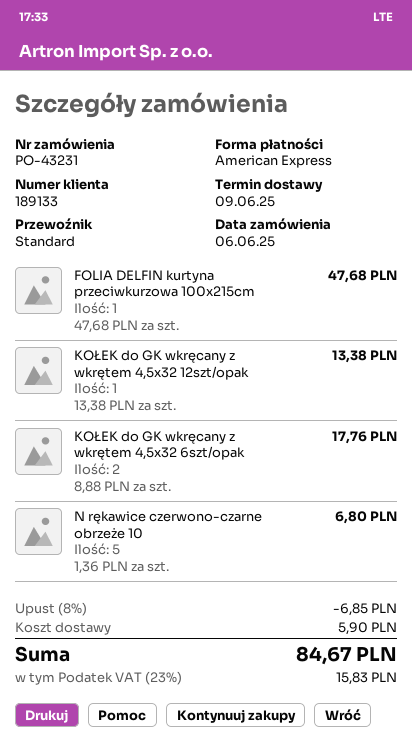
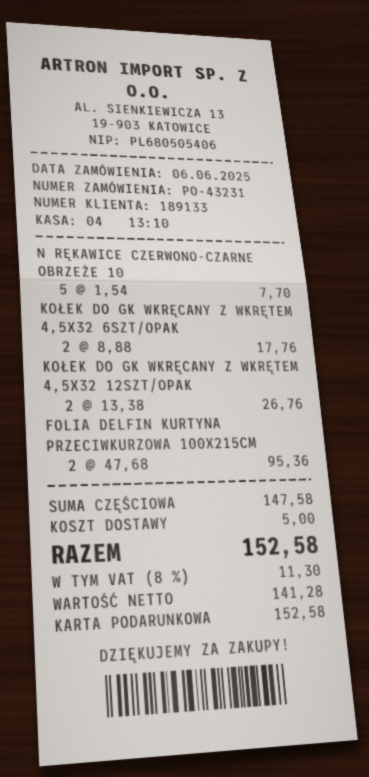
payment method: American Express -> gift card
FOLIA DELFIN kurtyna przeciwkurzowa 100x215cm: 1 x 47.68 = 47.68 -> 2 x 47.68 = 95.36
KOŁEK do GK wkręcany z wkrętem 4,5x32 12szt/opak: 1 x 13.38 = 13.38 -> 2 x 13.38 = 26.76
N rękawice czerwono-czarne obrzeże 10: 5 x 1.36 = 6.80 -> 5 x 1.54 = 7.70
discount: 8% = 6.85 -> none
shipping: 5.90 -> 5.00
tax: 23% = 15.83 -> 8% = 11.30
total: 84.67 -> 152.58

